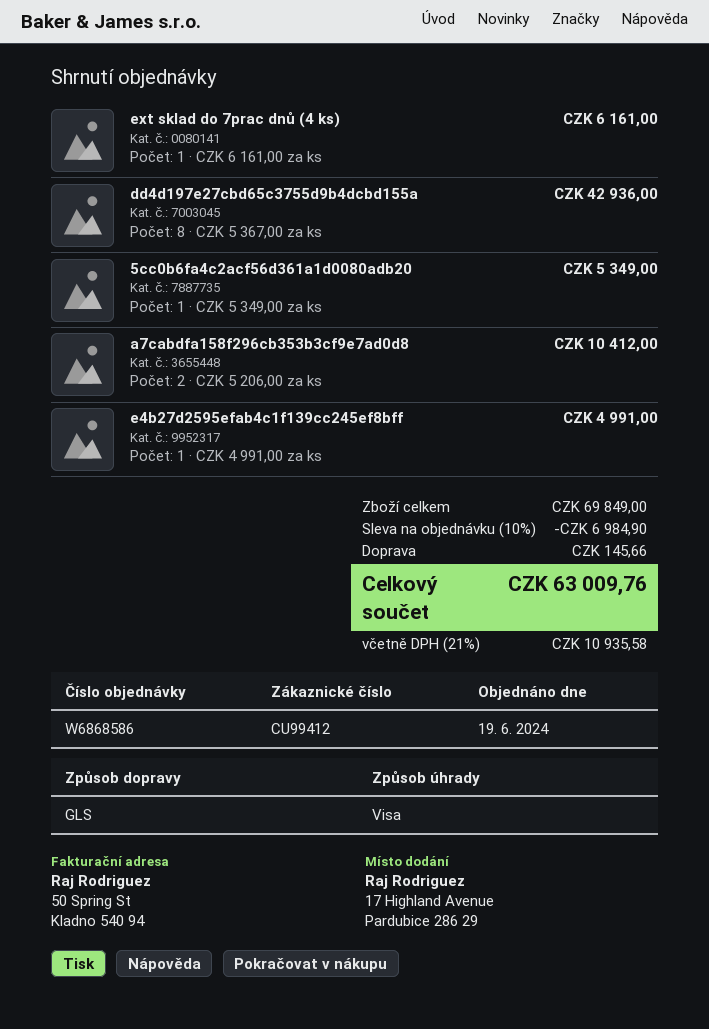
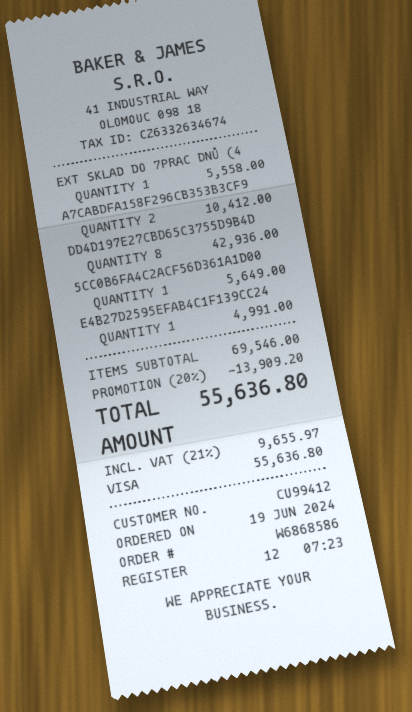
ext sklad do 7prac dnů (4 ks): 1 for 6161.00 -> 1 for 5558.00
5cc0b6fa4c2acf56d361a1d0080adb20: 1 for 5349.00 -> 1 for 5649.00
subtotal: 69849.00 -> 69546.00
discount: 10% = 6984.90 -> 20% = 13909.20
shipping: 145.66 -> none
tax: 21% = 10935.58 -> 21% = 9655.97
total: 63009.76 -> 55636.80

